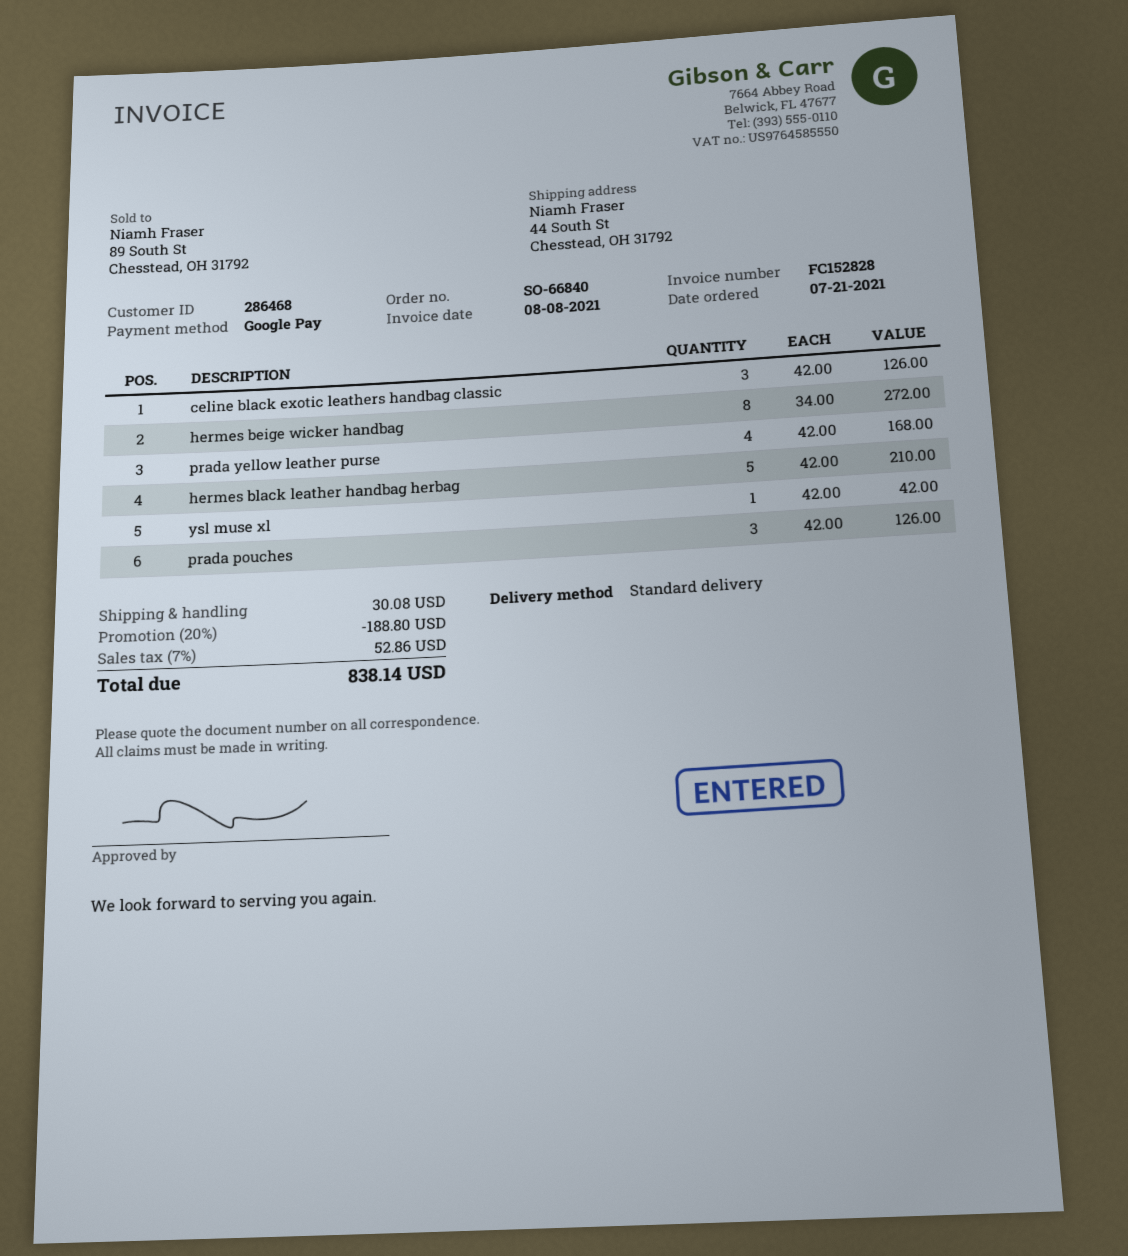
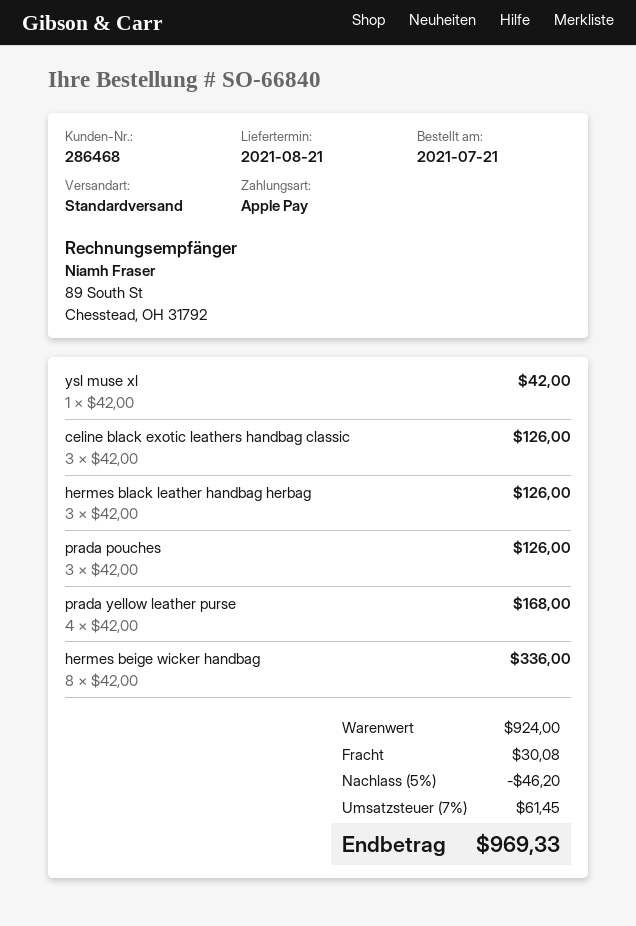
payment method: Google Pay -> Apple Pay
hermes beige wicker handbag: 8 x 34.00 = 272.00 -> 8 x 42.00 = 336.00
hermes black leather handbag herbag: 5 x 42.00 = 210.00 -> 3 x 42.00 = 126.00
discount: 20% = 188.80 -> 5% = 46.20
tax: 7% = 52.86 -> 7% = 61.45
total: 838.14 -> 969.33

